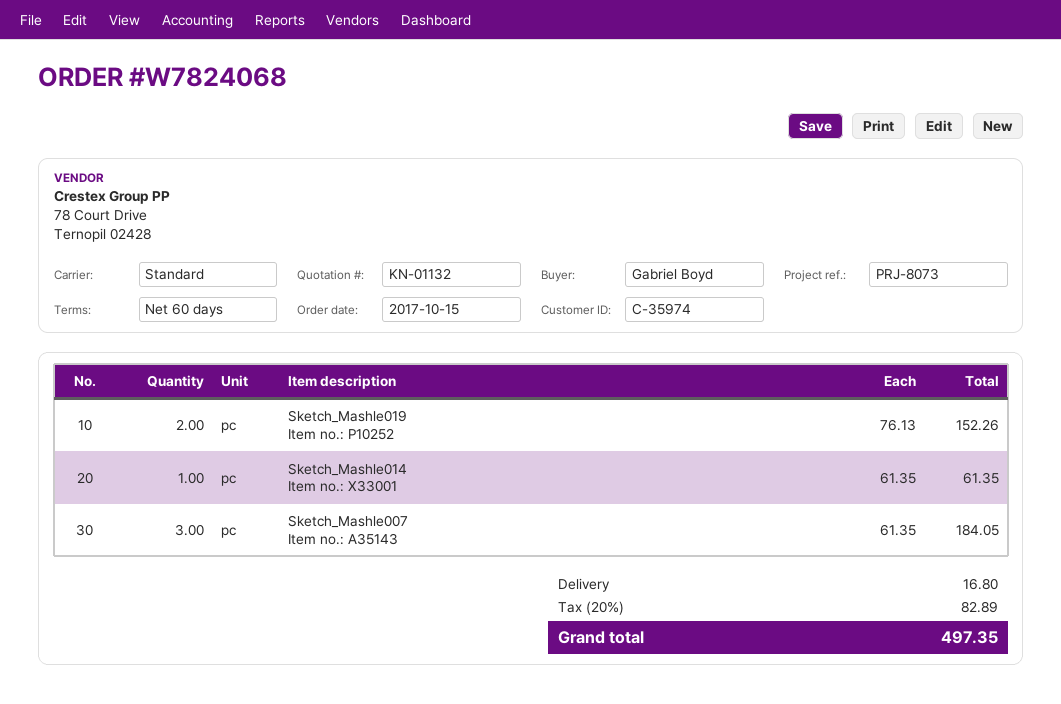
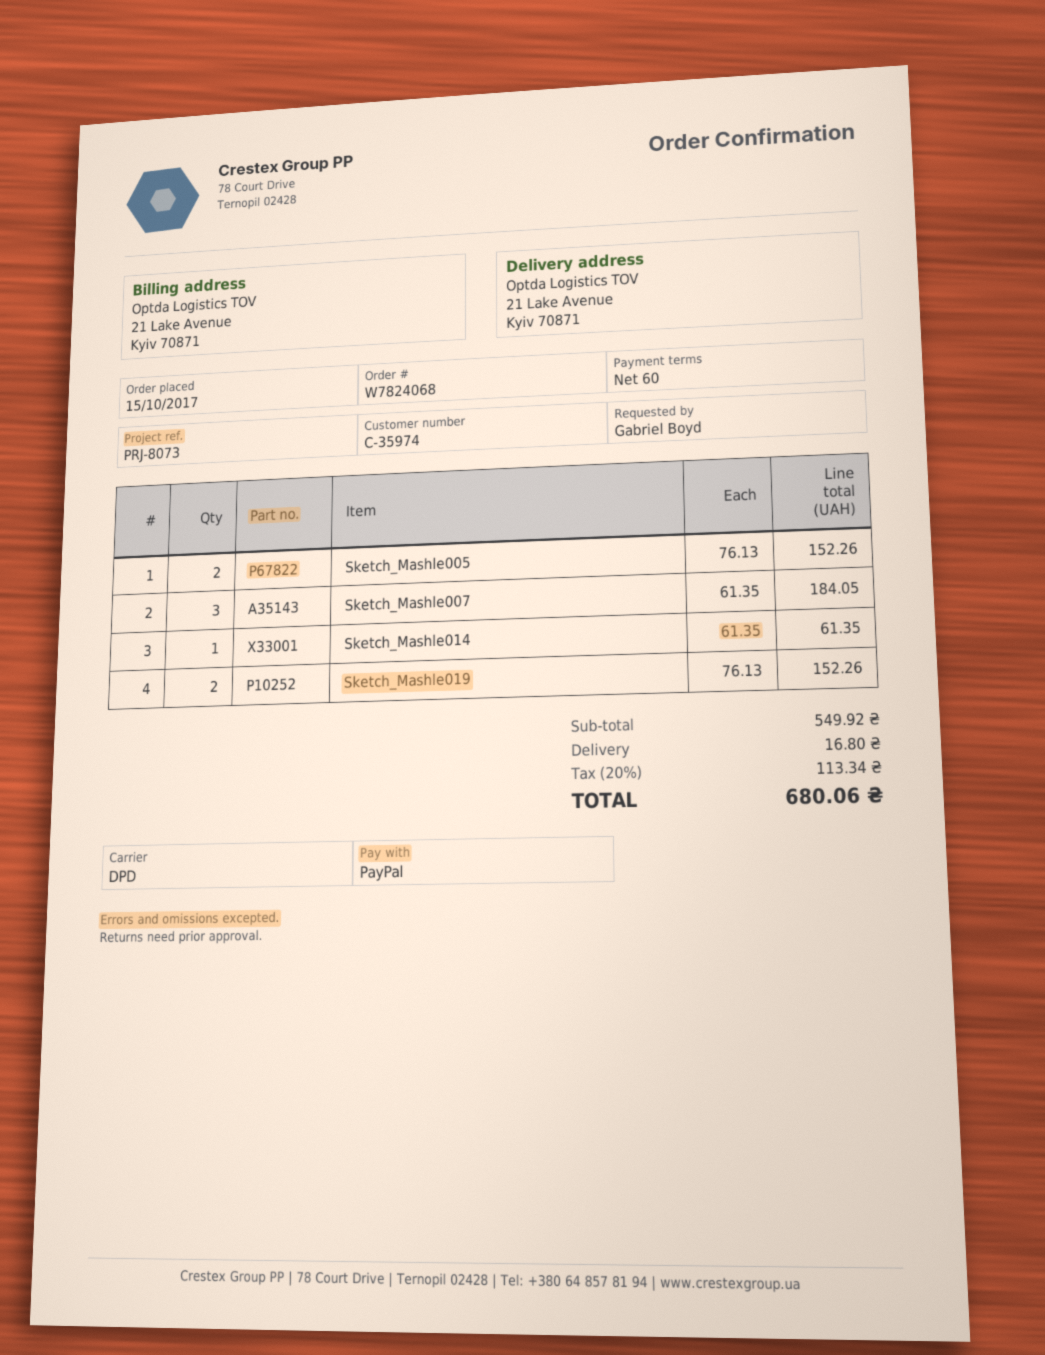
shipping method: standard -> DPD
Sketch_Mashle005: none -> 2 x 76.13 = 152.26
tax: 20% = 82.89 -> 20% = 113.34
total: 497.35 -> 680.06

